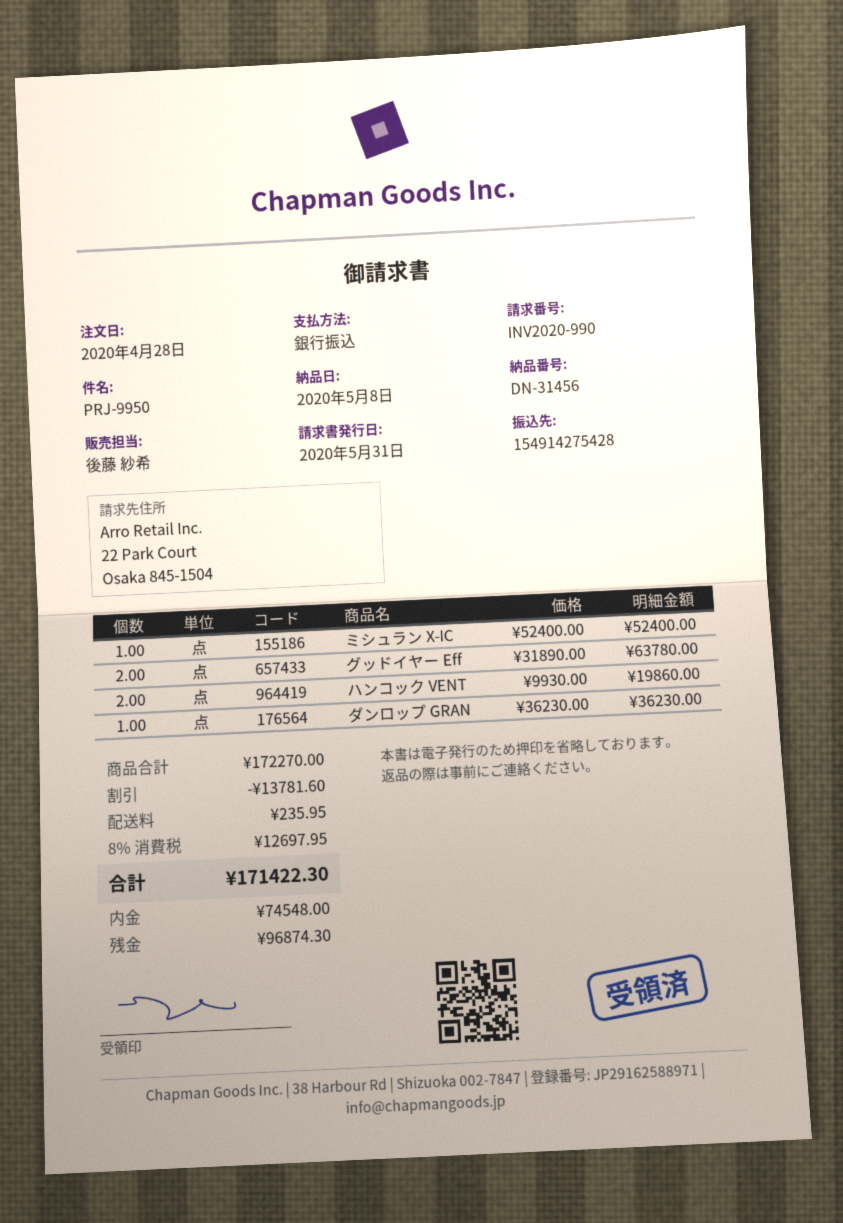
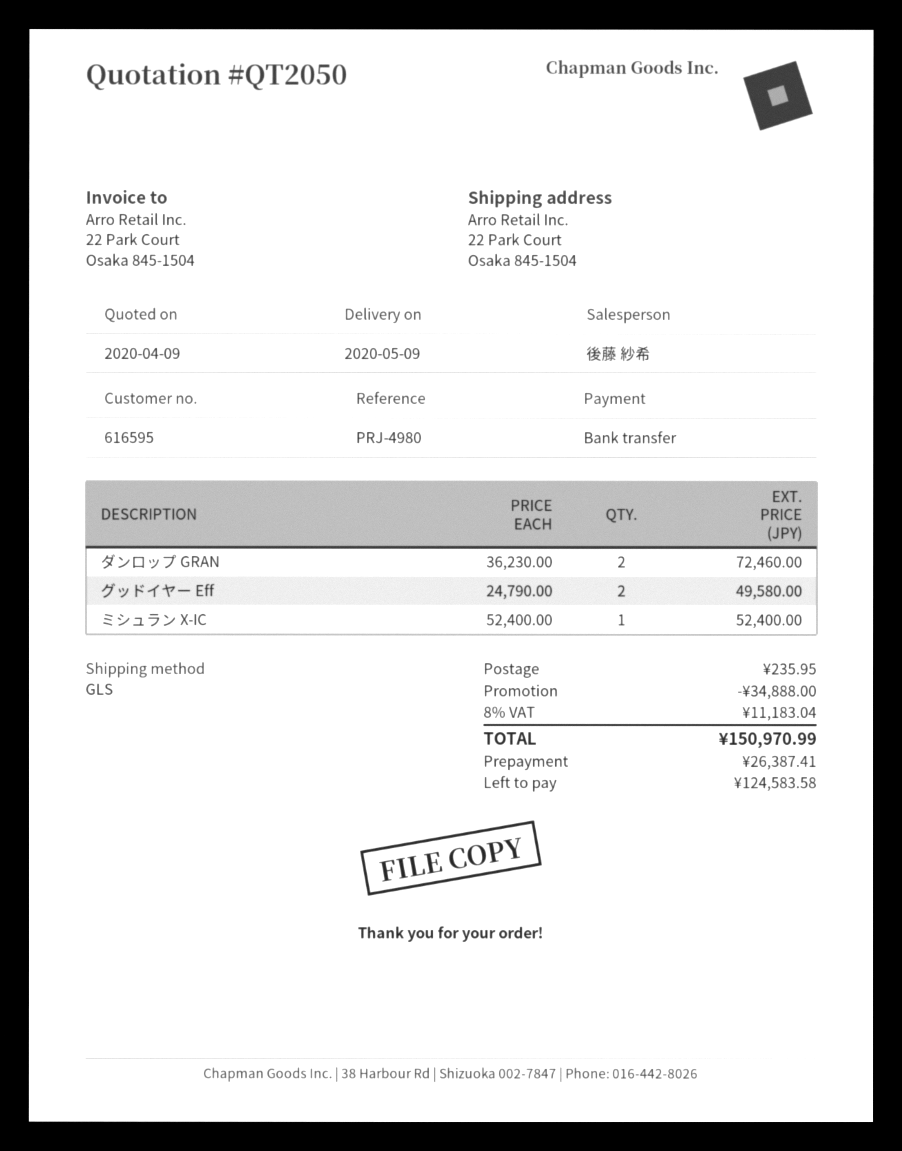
delivery date: 2020-05-08 -> 2020-05-09
reference: PRJ-9950 -> PRJ-4980
グッドイヤー Eff: 2 x 31890.00 = 63780.00 -> 2 x 24790.00 = 49580.00
ハンコック VENT: 2 x 9930.00 = 19860.00 -> none
ダンロップ GRAN: 1 x 36230.00 = 36230.00 -> 2 x 36230.00 = 72460.00
discount: 13781.60 -> 34888.00
tax: 8% = 12697.95 -> 8% = 11183.04
total: 171422.30 -> 150970.99
deposit: 74548.00 -> 26387.41
balance: 96874.30 -> 124583.58

